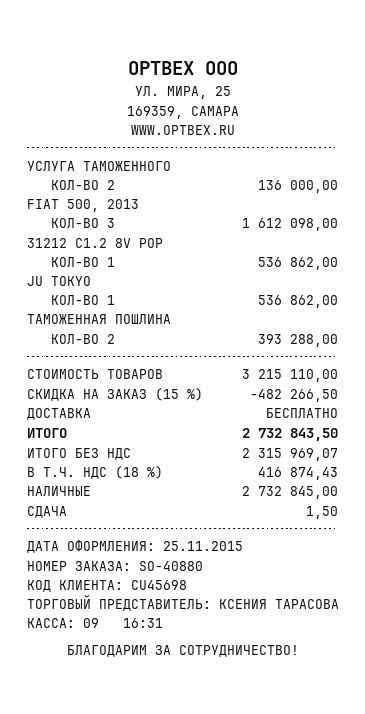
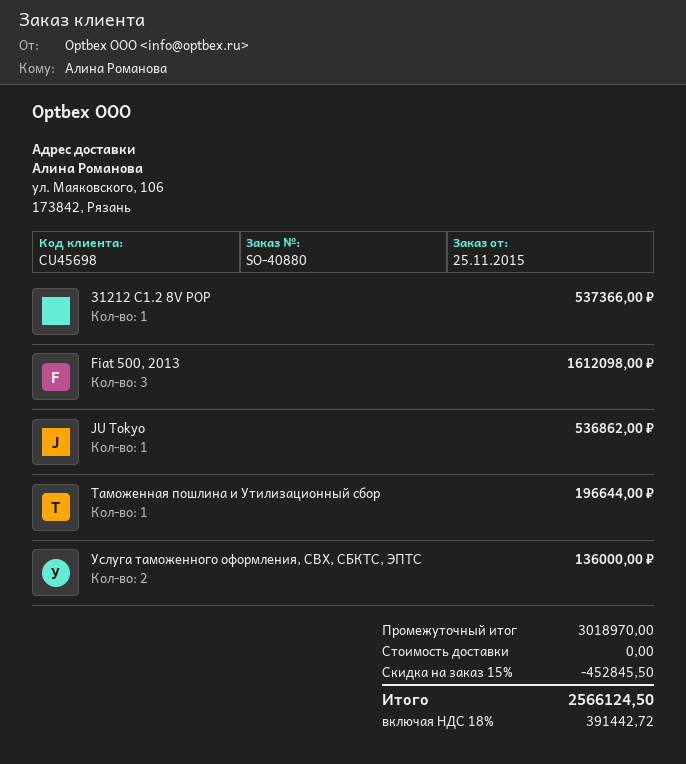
31212 C1.2 8V POP: 1 for 536862.00 -> 1 for 537366.00
ТАМОЖЕННАЯ ПОШЛИНА: 2 for 393288.00 -> 1 for 196644.00
subtotal: 3215110.00 -> 3018970.00
discount: 15% = 482266.50 -> 15% = 452845.50
tax: 18% = 416874.43 -> 18% = 391442.72
total: 2732843.50 -> 2566124.50

